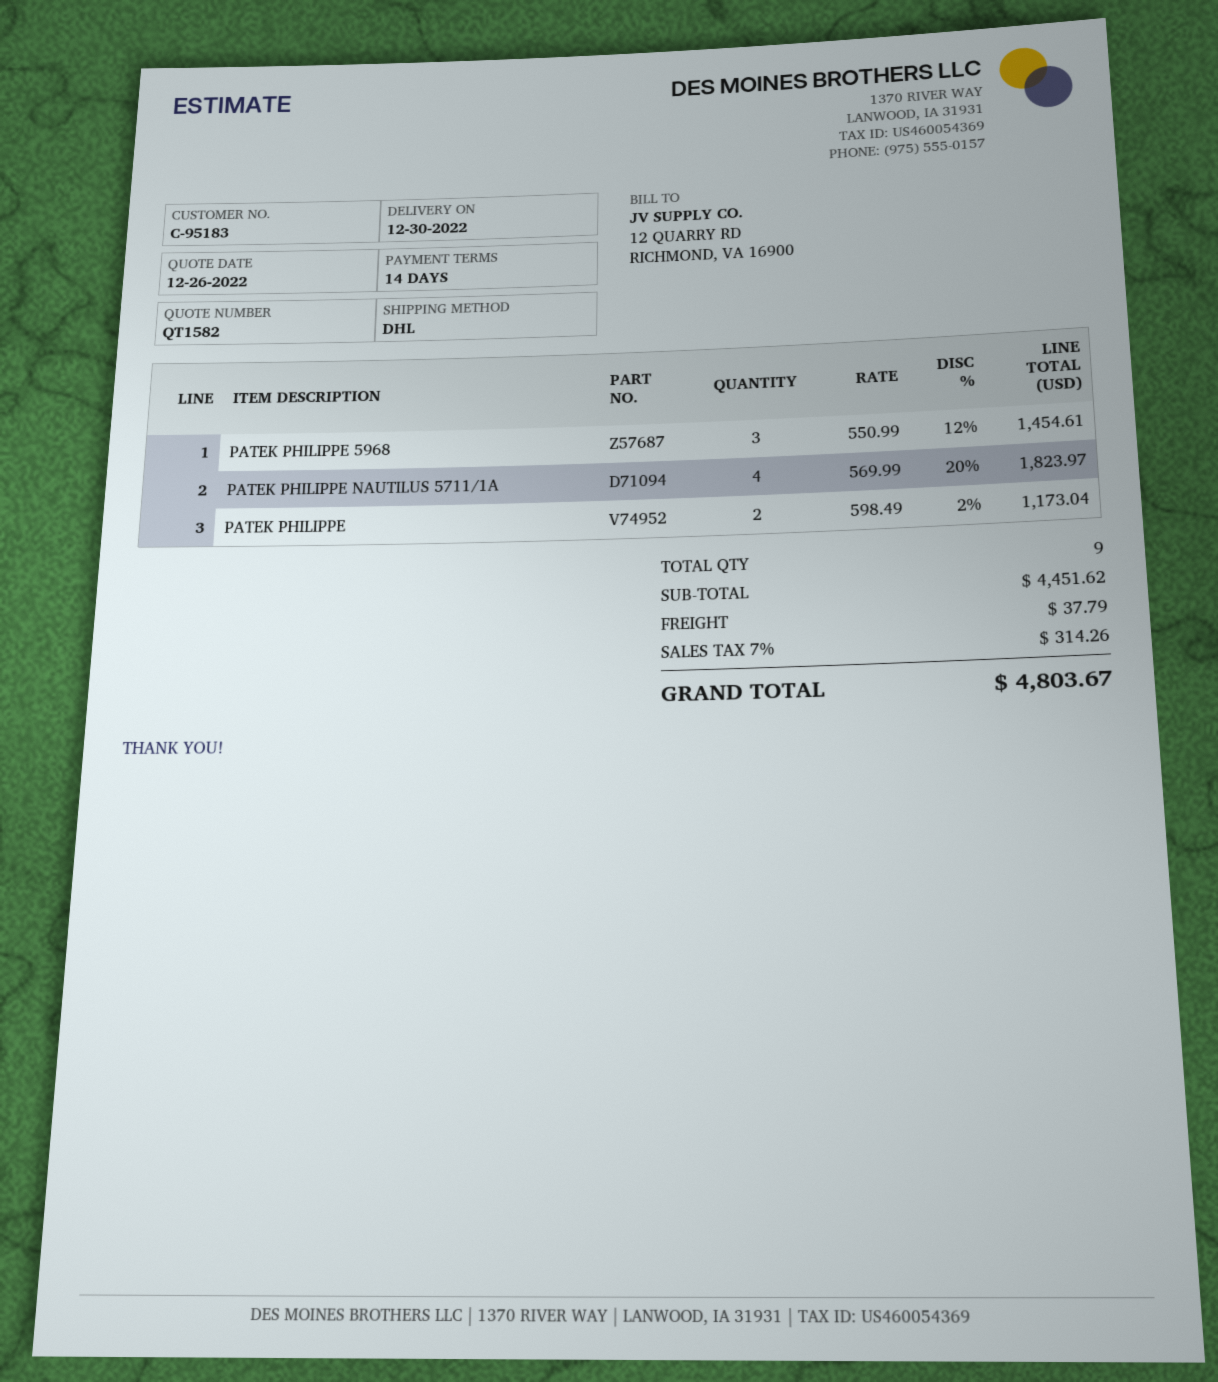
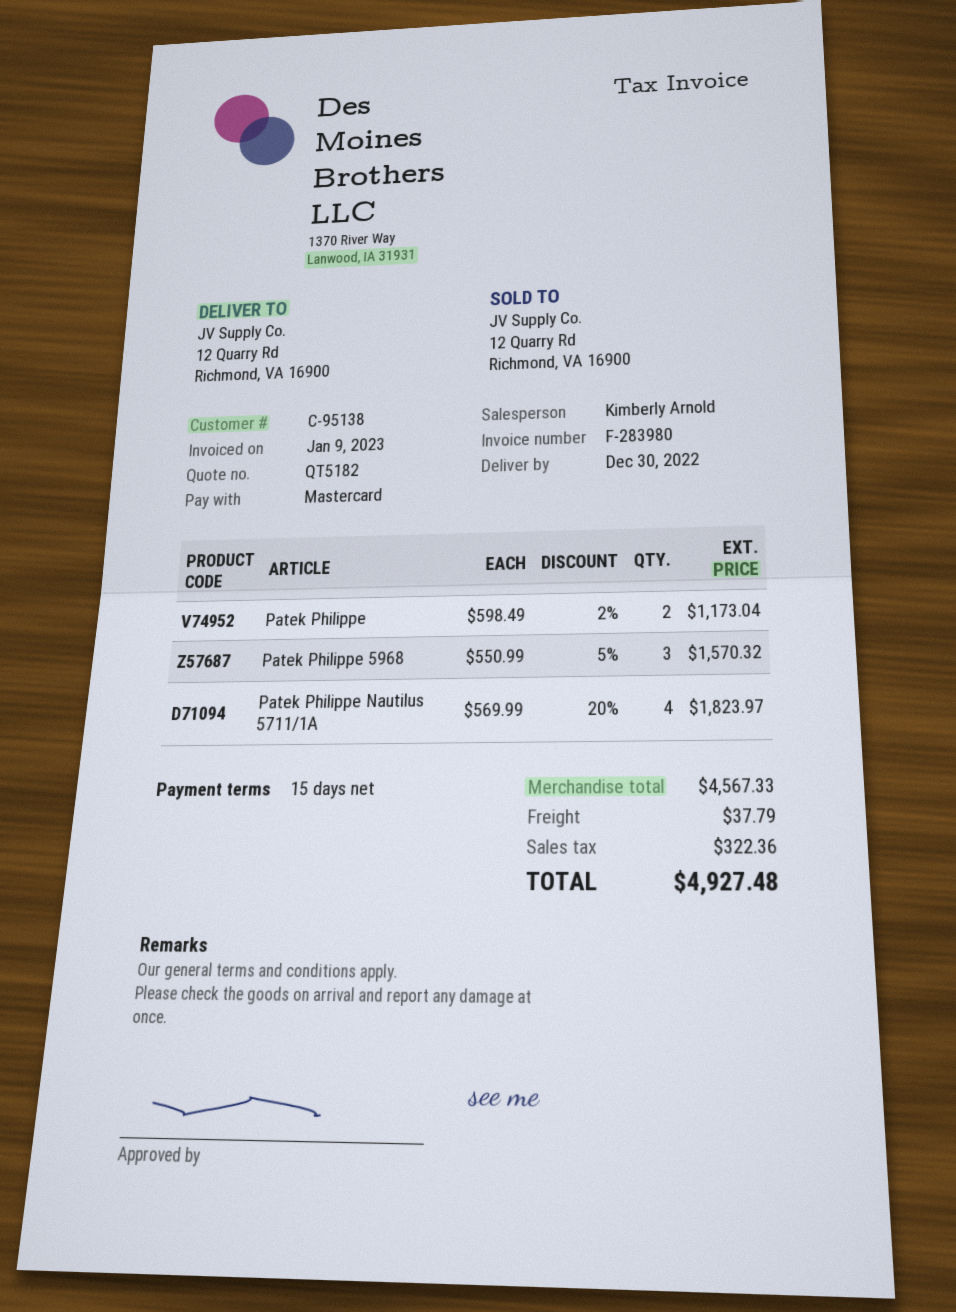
quote number: QT1582 -> QT5182
payment terms: 14 days -> 15 days
customer number: C-95183 -> C-95138
PATEK PHILIPPE 5968: 3 x 550.99 - 12% = 1454.61 -> 3 x 550.99 - 5% = 1570.32
subtotal: 4451.62 -> 4567.33
tax: 314.26 -> 322.36
total: 4803.67 -> 4927.48

